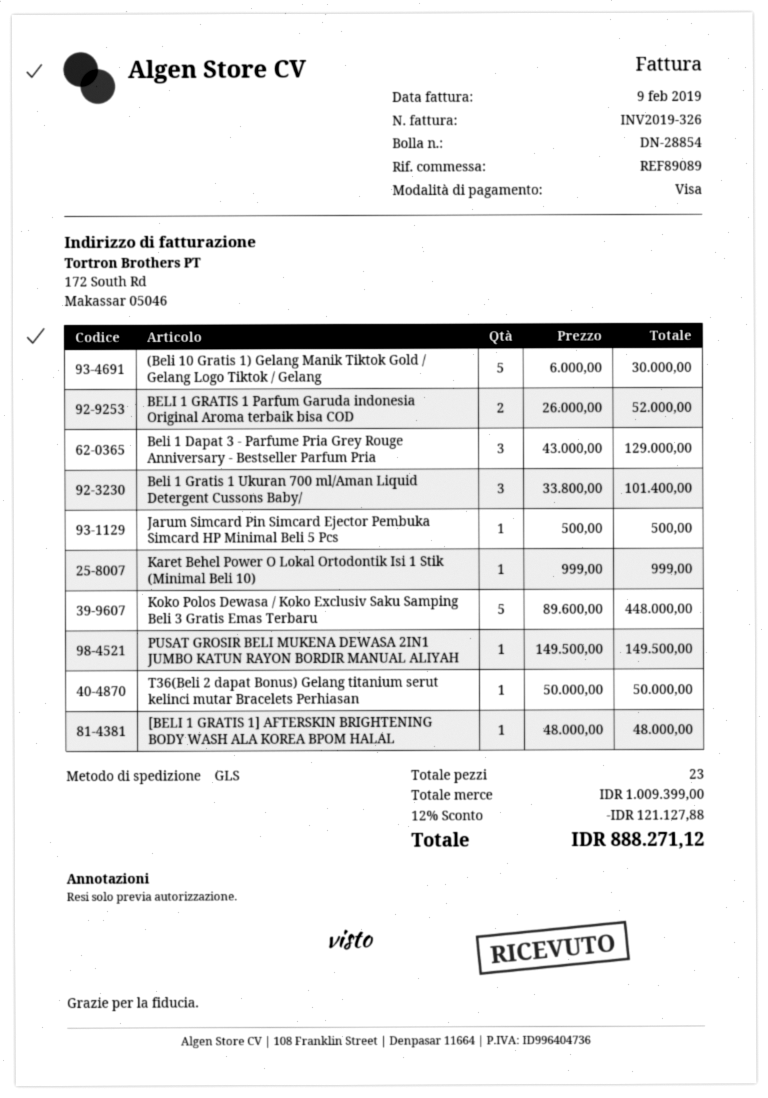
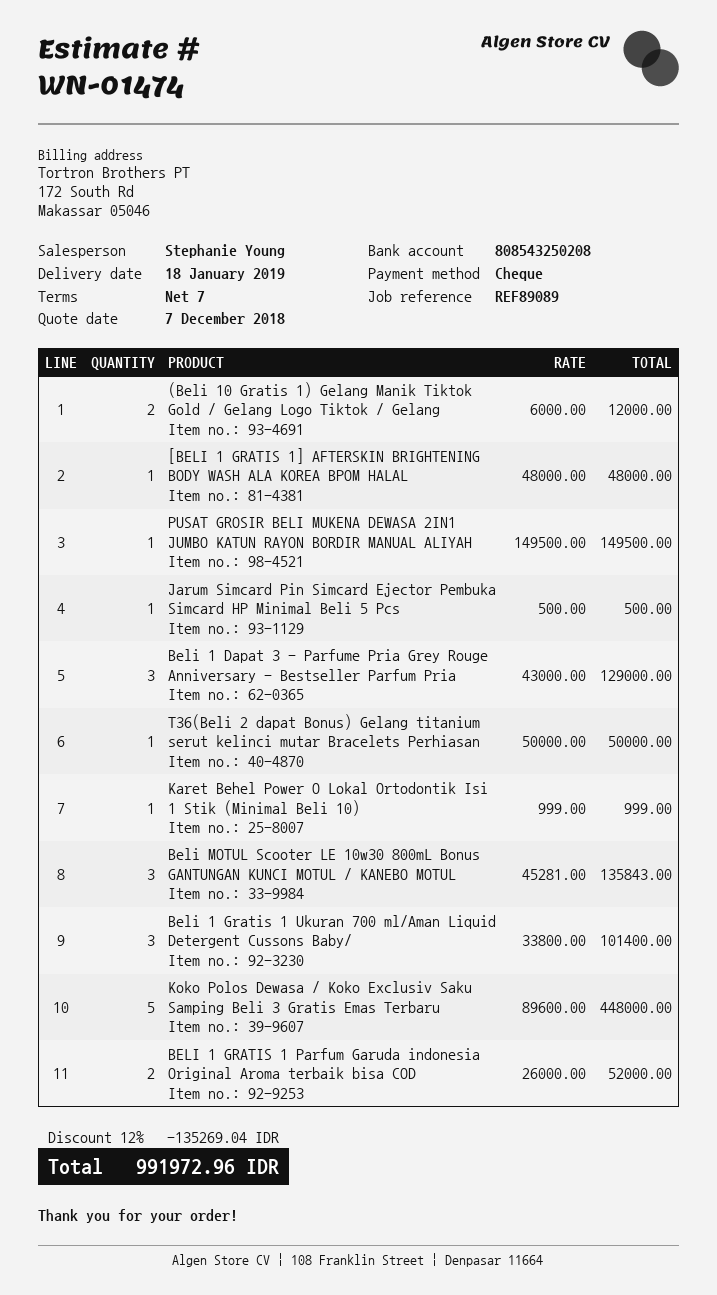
payment method: Visa -> cheque
(Beli 10 Gratis 1) Gelang Manik Tiktok Gold / Gelang Logo Tiktok / Gelang: 5 x 6000.00 = 30000.00 -> 2 x 6000.00 = 12000.00
Beli MOTUL Scooter LE 10w30 800mL Bonus GANTUNGAN KUNCI MOTUL / KANEBO MOTUL: none -> 3 x 45281.00 = 135843.00
discount: 12% = 121127.88 -> 12% = 135269.04
total: 888271.12 -> 991972.96

